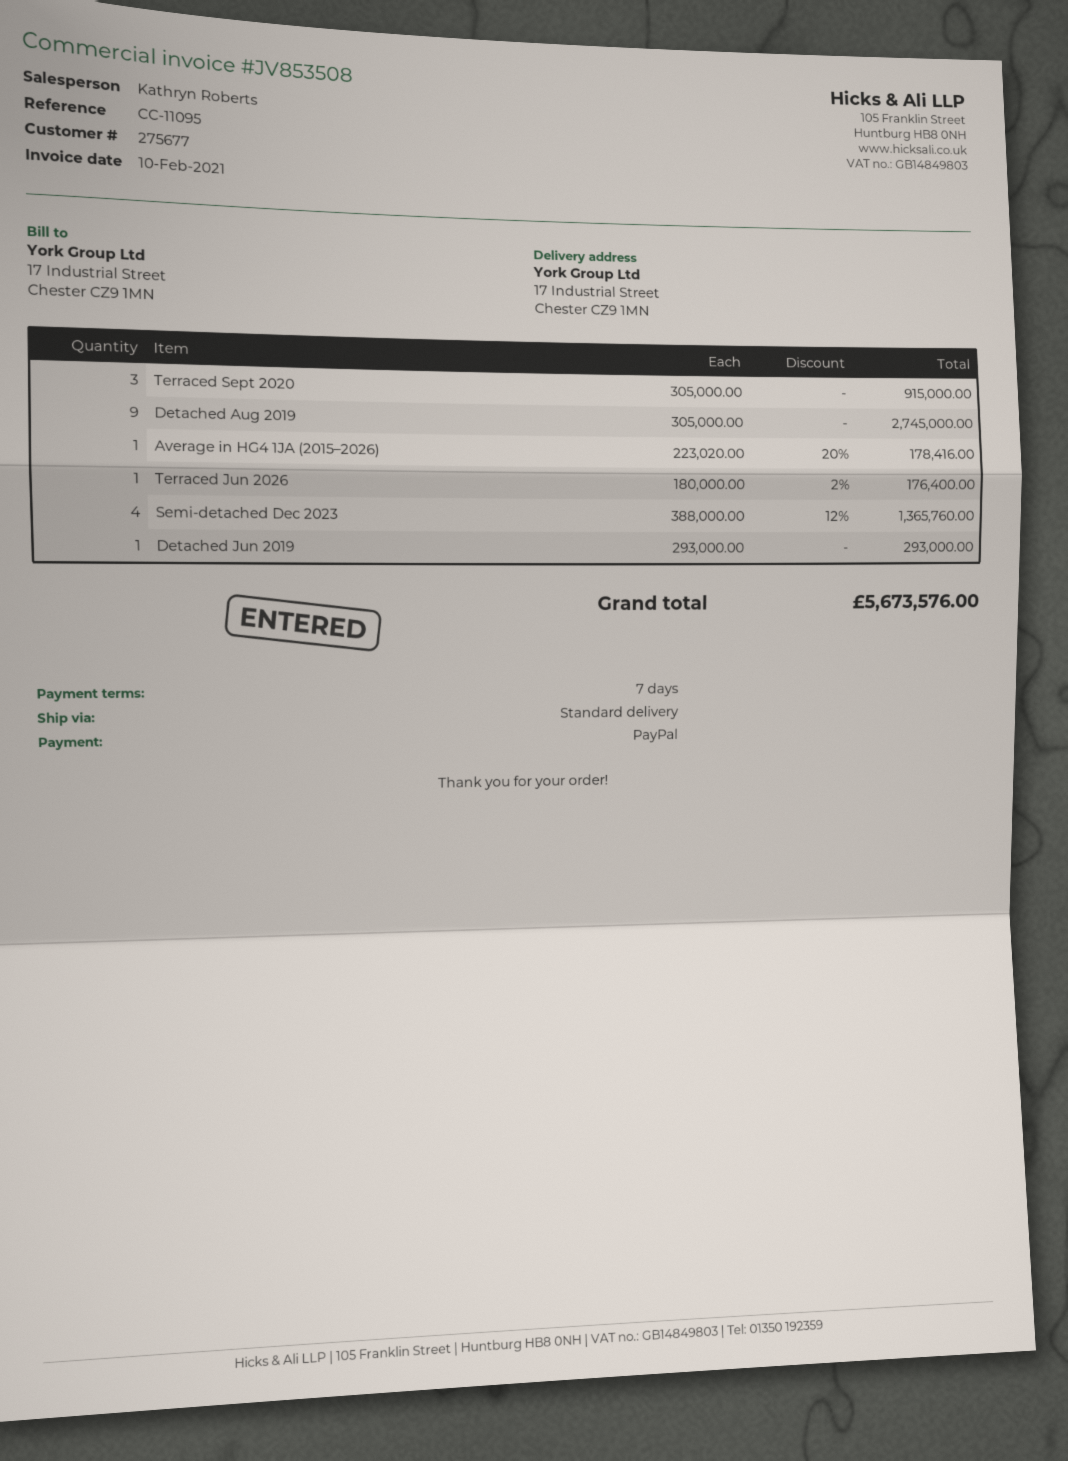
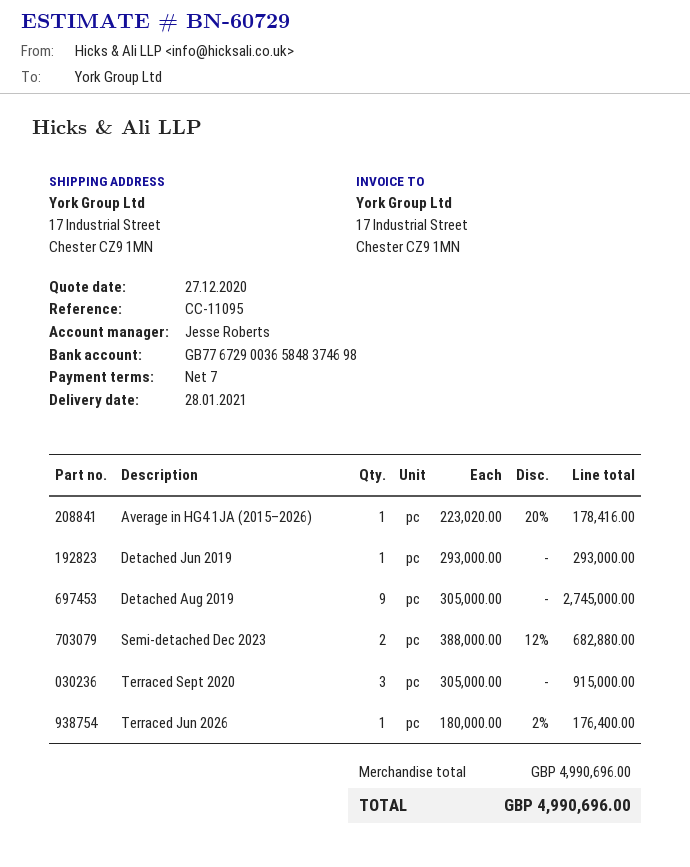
sales rep: Kathryn Roberts -> Jesse Roberts
Semi-detached Dec 2023: 4 x 388000.00 - 12% = 1365760.00 -> 2 x 388000.00 - 12% = 682880.00
total: 5673576.00 -> 4990696.00

